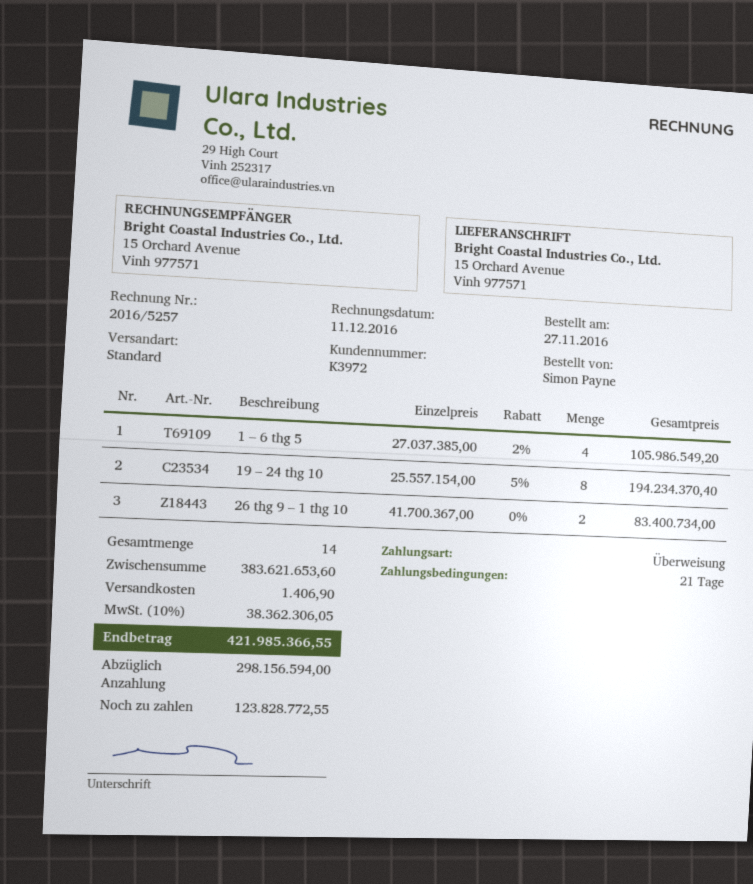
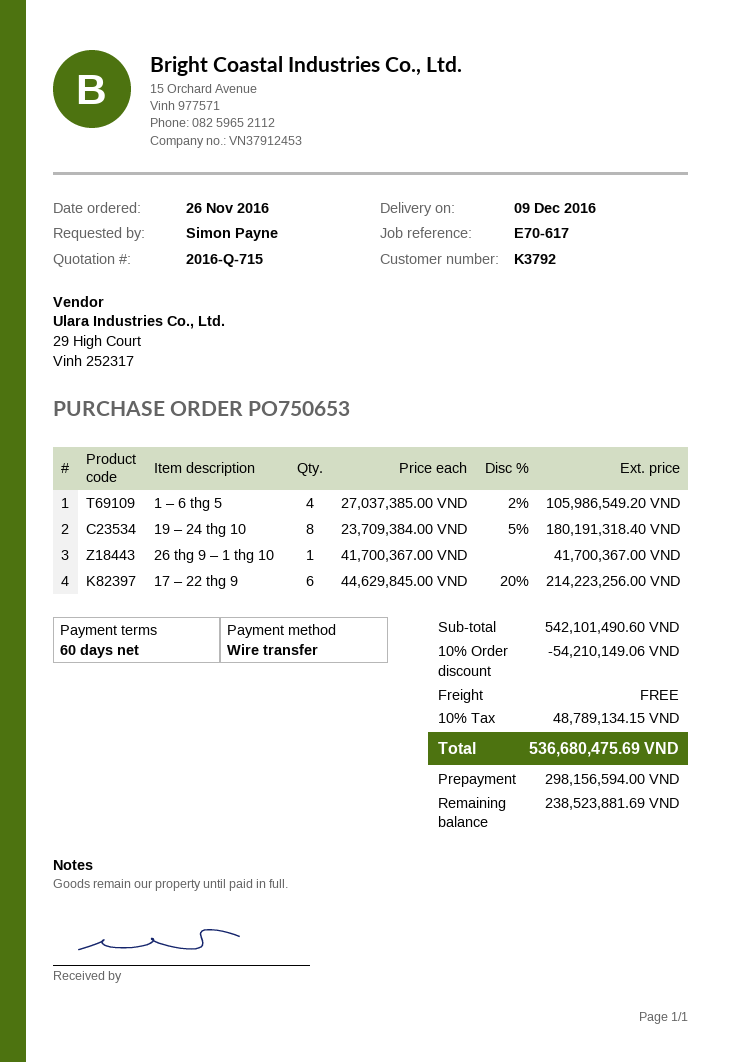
order date: 2016-11-27 -> 2016-11-26
payment terms: 21 days -> 60 days
customer number: K3972 -> K3792
19 – 24 thg 10: 8 x 25557154.00 - 5% = 194234370.40 -> 8 x 23709384.00 - 5% = 180191318.40
26 thg 9 – 1 thg 10: 2 x 41700367.00 = 83400734.00 -> 1 x 41700367.00 = 41700367.00
17 – 22 thg 9: none -> 6 x 44629845.00 - 20% = 214223256.00
subtotal: 383621653.60 -> 542101490.60
discount: none -> 10% = 54210149.06
shipping: 1406.90 -> 0.00
tax: 10% = 38362306.05 -> 10% = 48789134.15
total: 421985366.55 -> 536680475.69
balance: 123828772.55 -> 238523881.69

